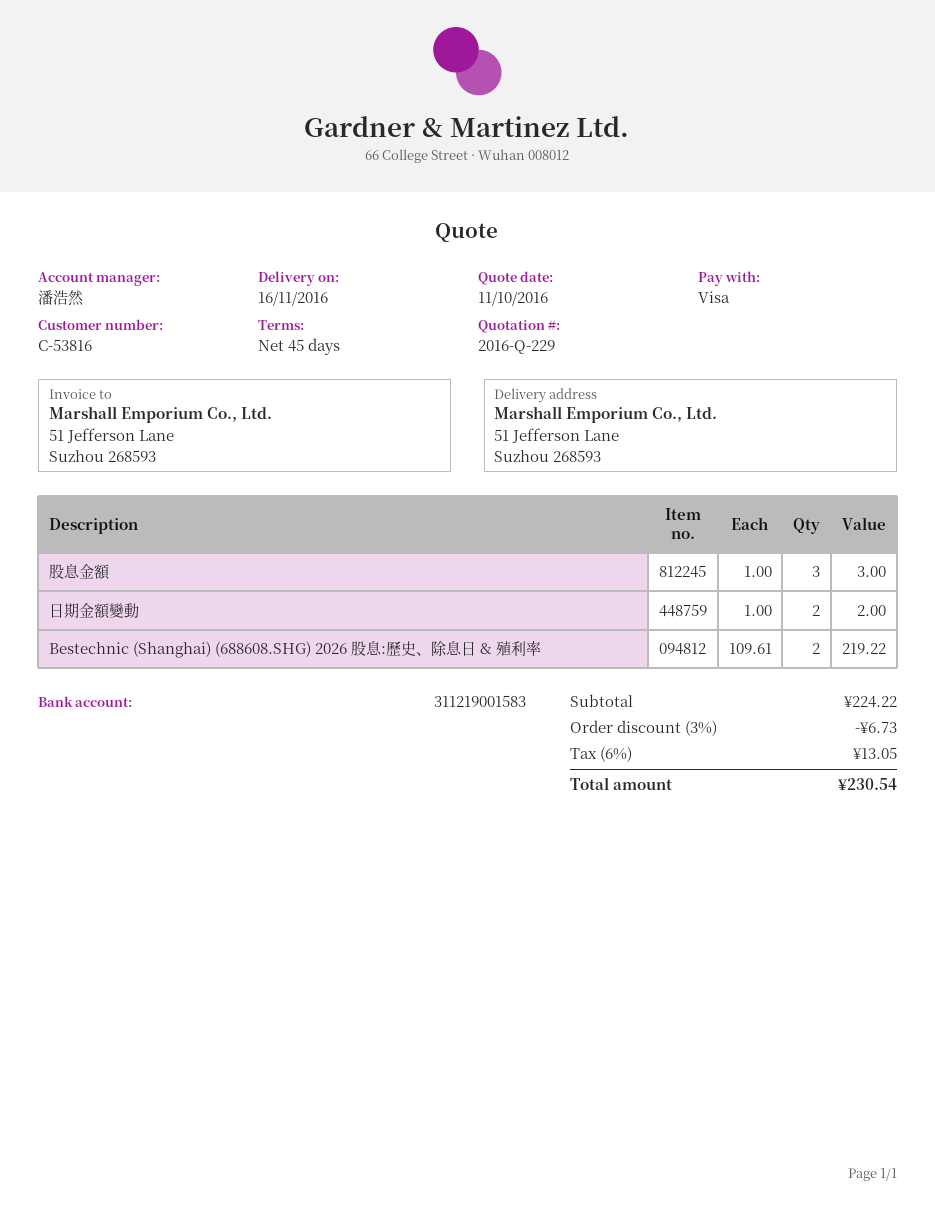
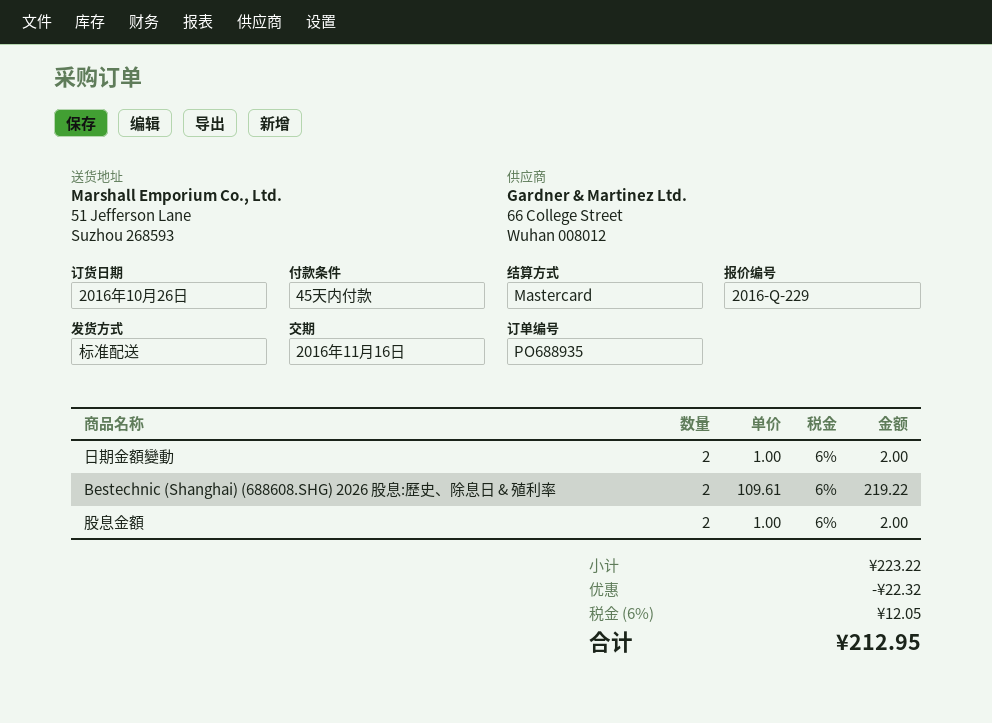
payment method: Visa -> Mastercard
股息金額: 3 x 1.00 = 3.00 -> 2 x 1.00 = 2.00
subtotal: 224.22 -> 223.22
discount: 6.73 -> 22.32
tax: 6% = 13.05 -> 6% = 12.05
total: 230.54 -> 212.95

